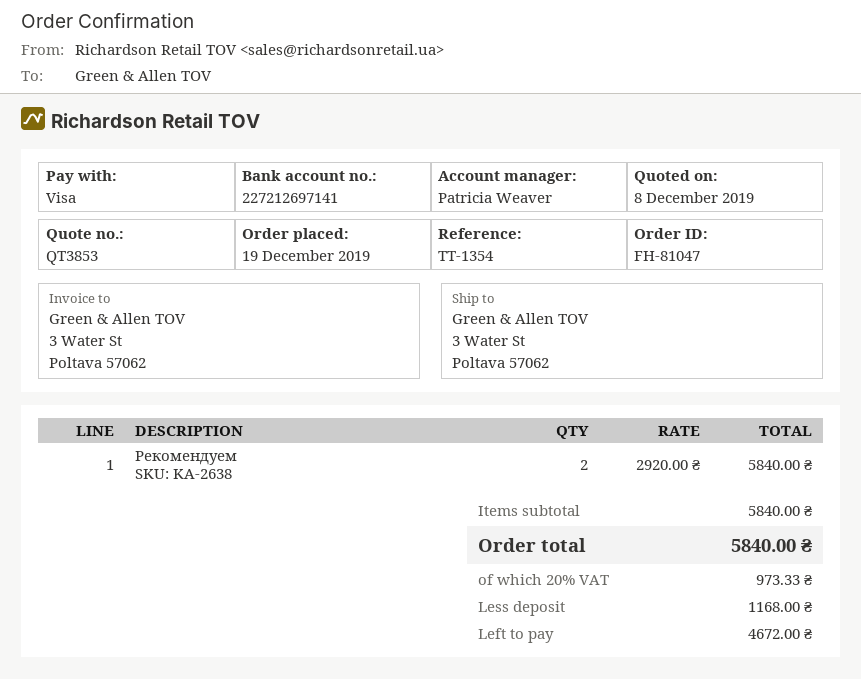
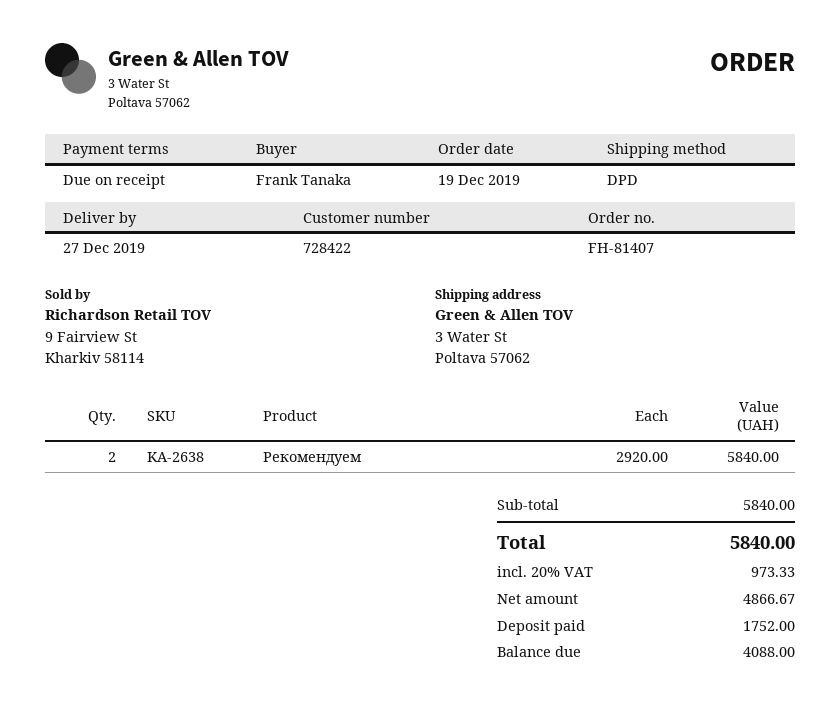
order number: FH-81047 -> FH-81407
deposit: 1168.00 -> 1752.00
balance: 4672.00 -> 4088.00

